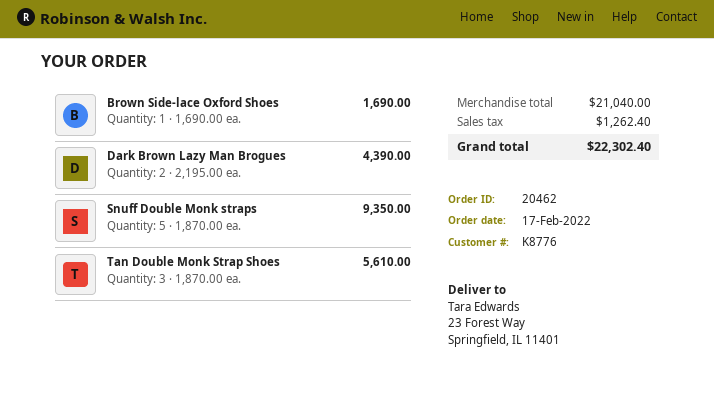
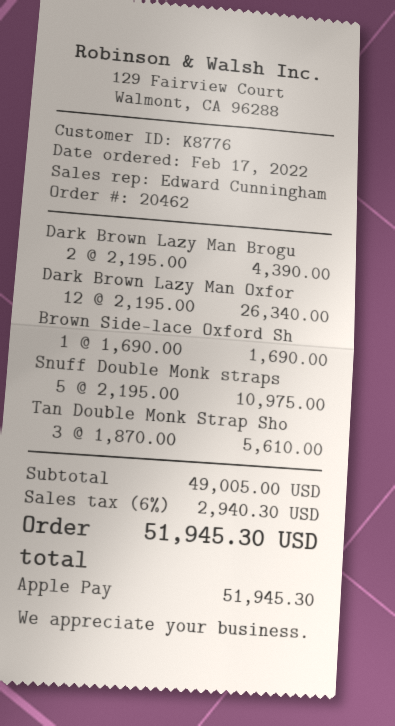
Snuff Double Monk straps: 5 x 1870.00 = 9350.00 -> 5 x 2195.00 = 10975.00
Dark Brown Lazy Man Oxfor: none -> 12 x 2195.00 = 26340.00
subtotal: 21040.00 -> 49005.00
tax: 1262.40 -> 2940.30
total: 22302.40 -> 51945.30

